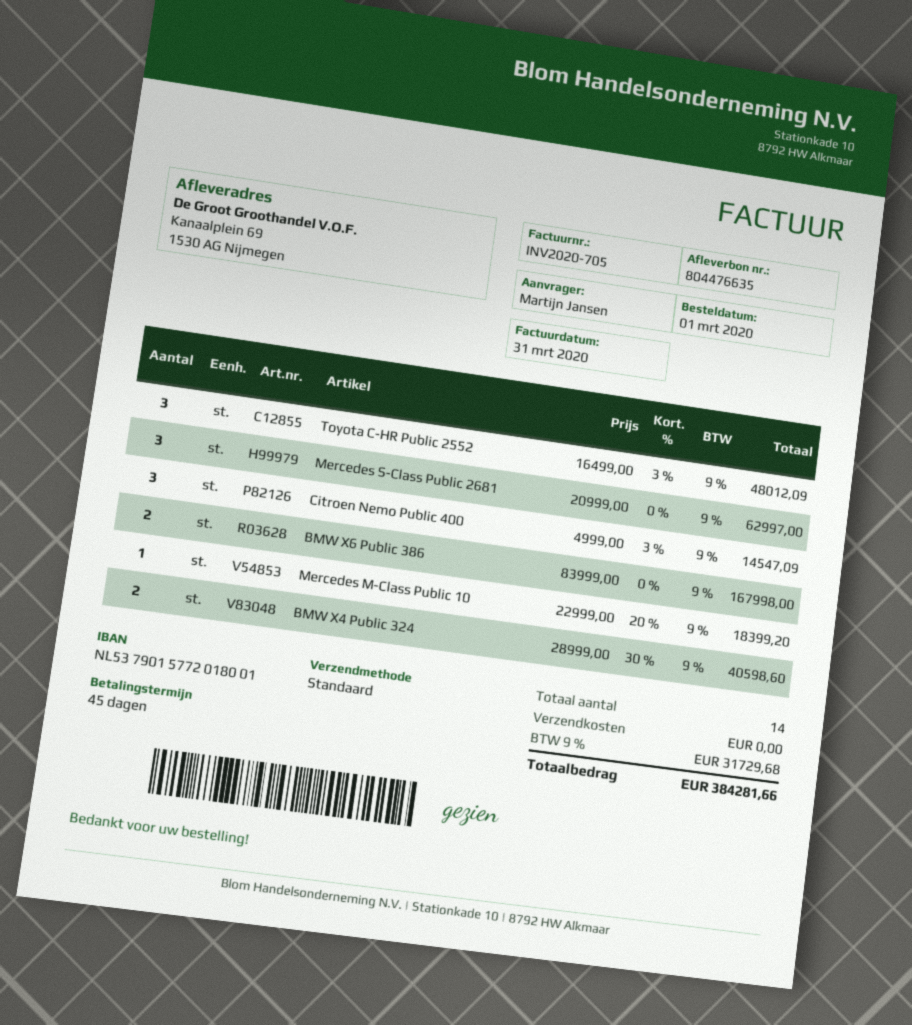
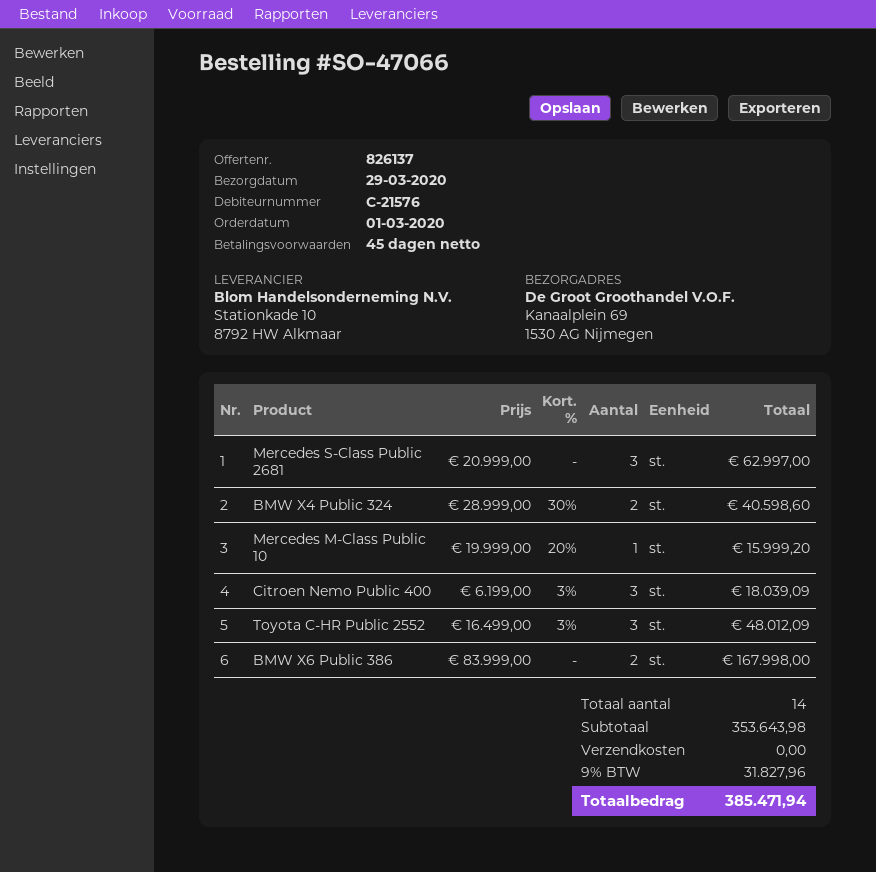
Citroen Nemo Public 400: 3 x 4999.00 - 3% = 14547.09 -> 3 x 6199.00 - 3% = 18039.09
Mercedes M-Class Public 10: 1 x 22999.00 - 20% = 18399.20 -> 1 x 19999.00 - 20% = 15999.20
tax: 9% = 31729.68 -> 9% = 31827.96
total: 384281.66 -> 385471.94

